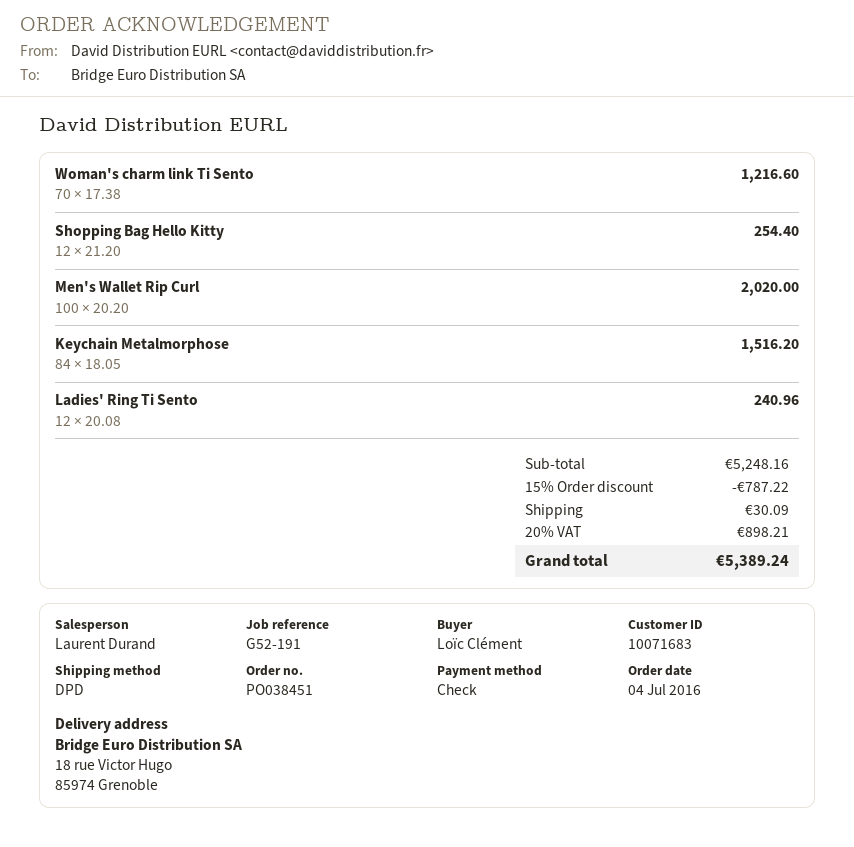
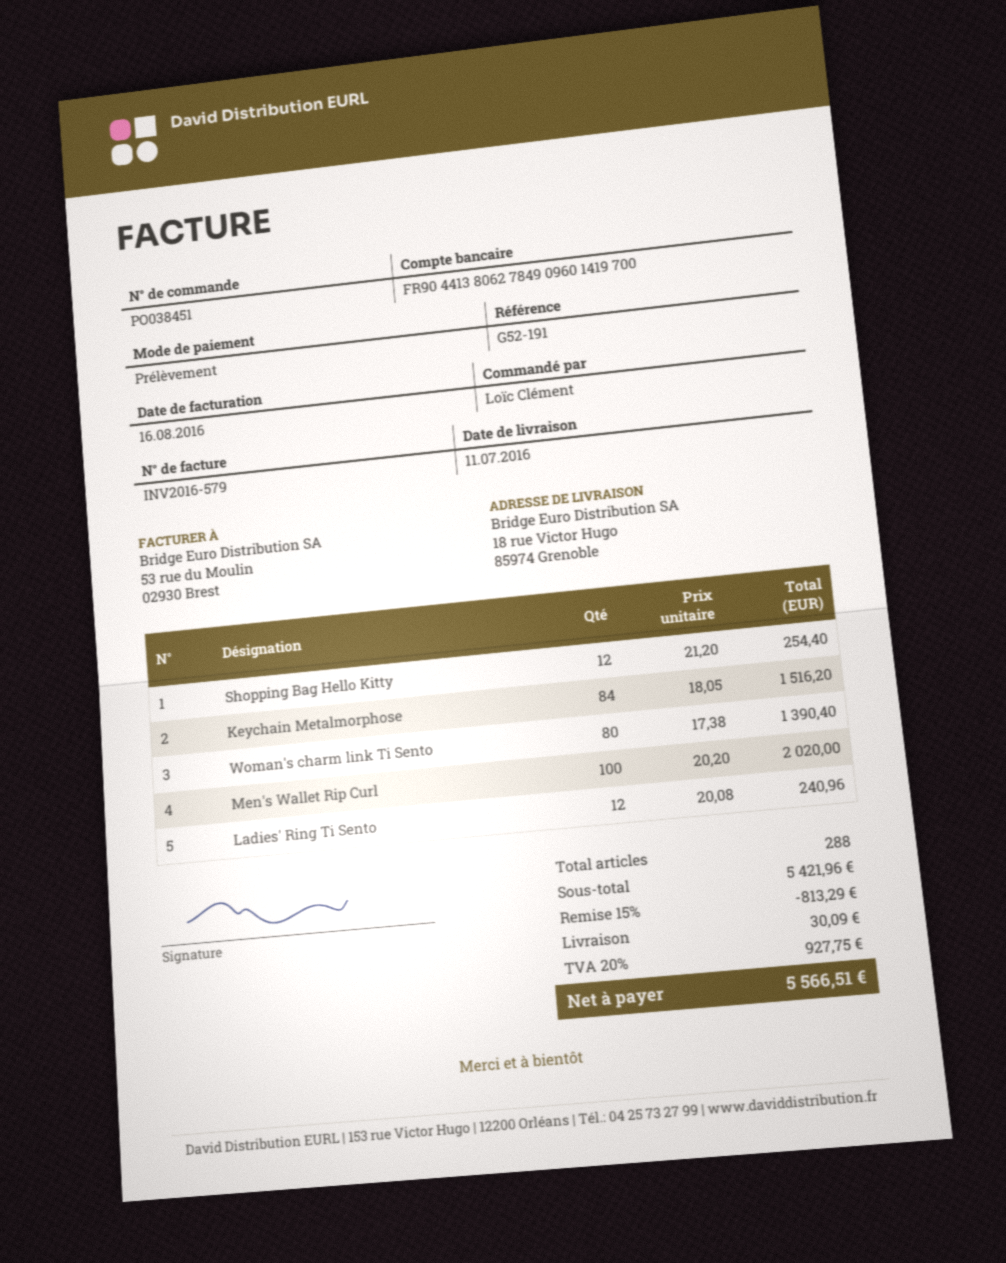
payment method: cheque -> direct debit
Woman's charm link Ti Sento: 70 x 17.38 = 1216.60 -> 80 x 17.38 = 1390.40
subtotal: 5248.16 -> 5421.96
discount: 15% = 787.22 -> 15% = 813.29
tax: 20% = 898.21 -> 20% = 927.75
total: 5389.24 -> 5566.51

